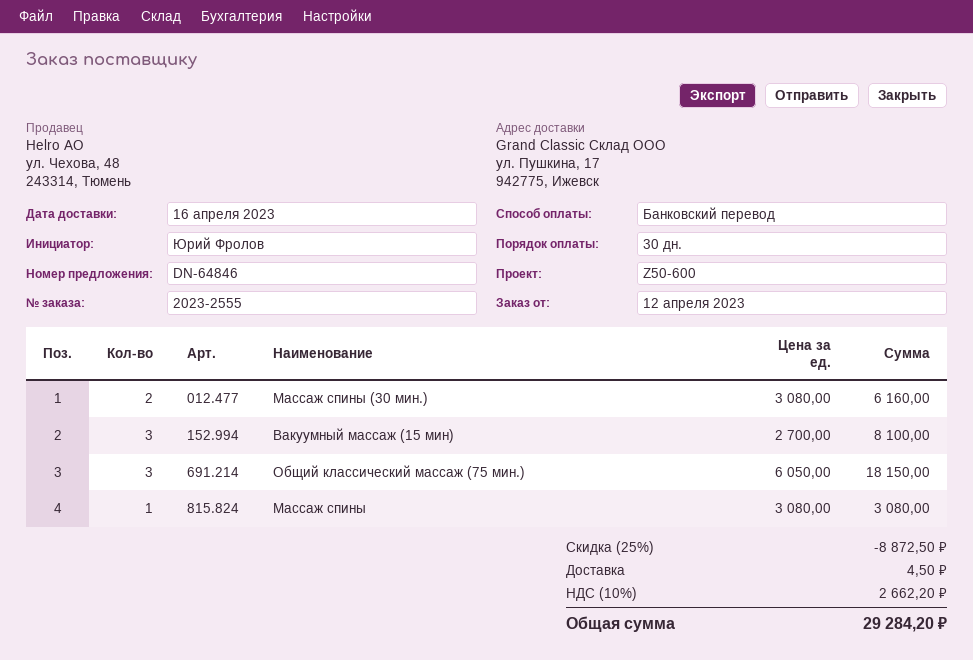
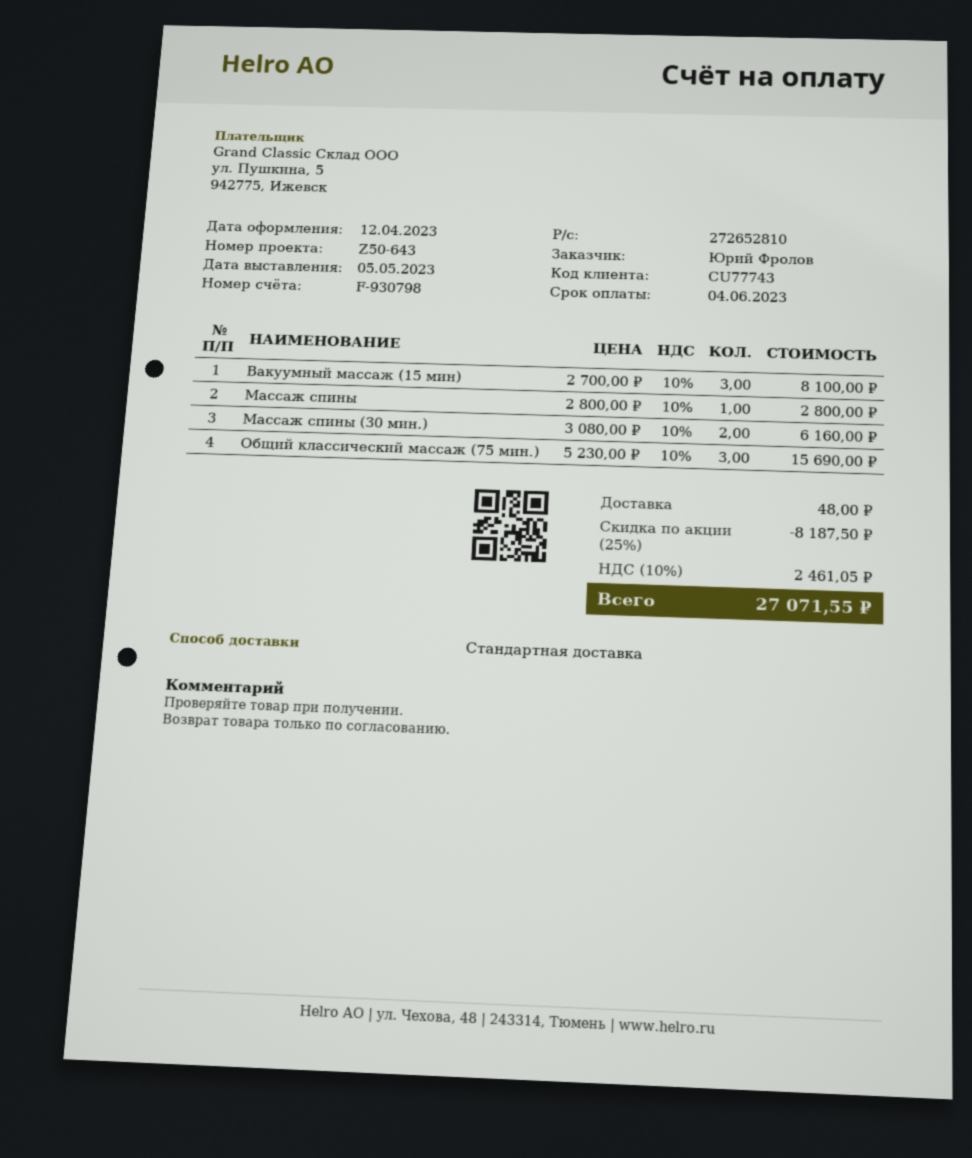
reference: Z50-600 -> Z50-643
Общий классический массаж (75 мин.): 3 x 6050.00 = 18150.00 -> 3 x 5230.00 = 15690.00
Массаж спины: 1 x 3080.00 = 3080.00 -> 1 x 2800.00 = 2800.00
discount: 25% = 8872.50 -> 25% = 8187.50
shipping: 4.50 -> 48.00
tax: 10% = 2662.20 -> 10% = 2461.05
total: 29284.20 -> 27071.55

